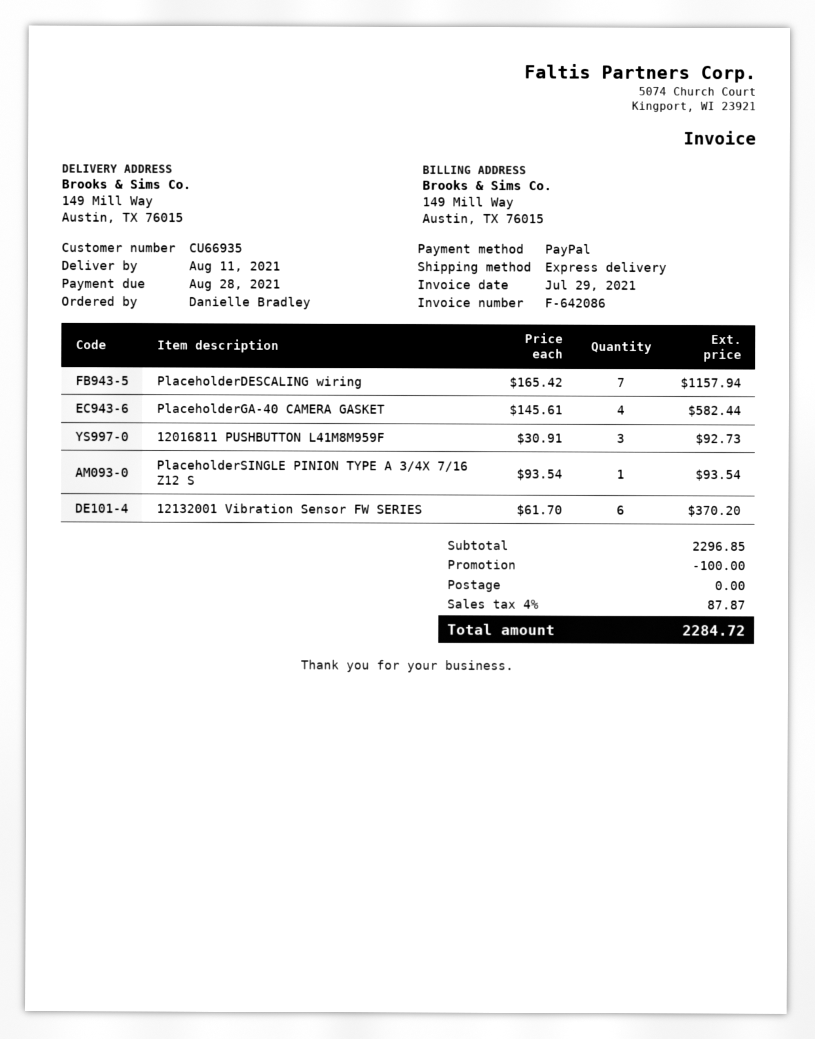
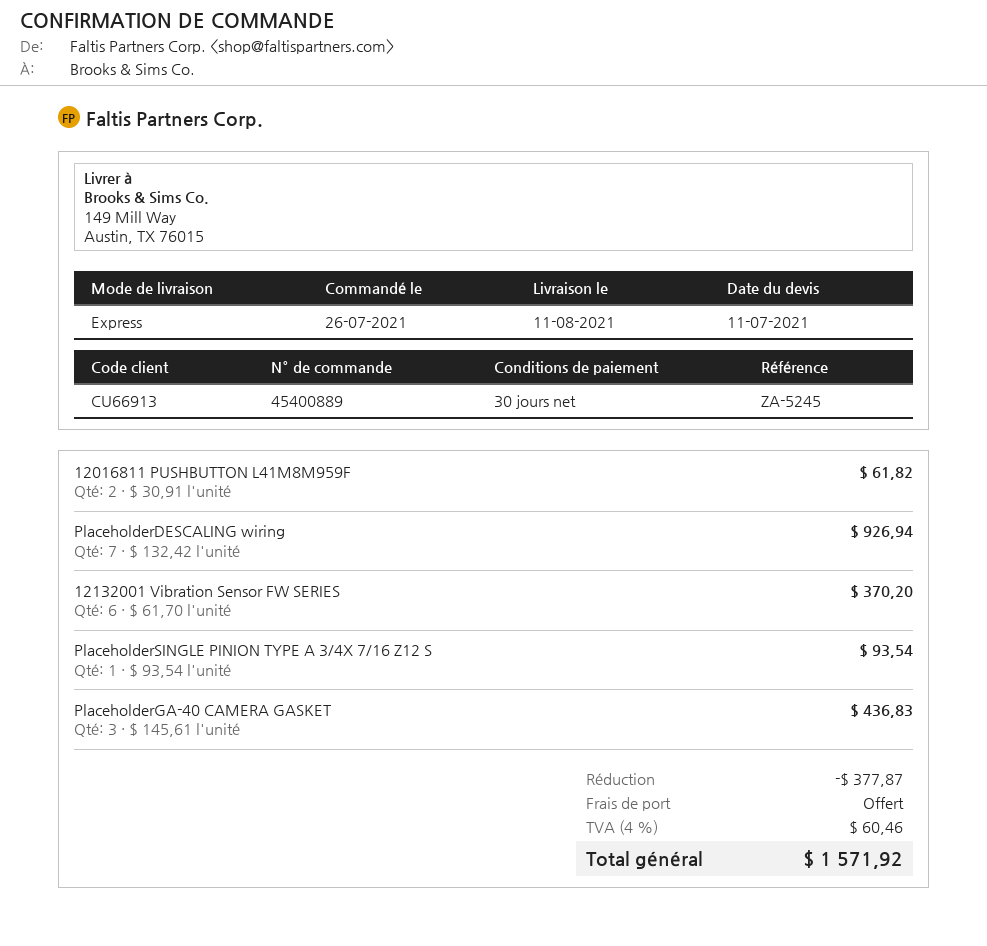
customer number: CU66935 -> CU66913
PlaceholderDESCALING wiring: 7 x 165.42 = 1157.94 -> 7 x 132.42 = 926.94
PlaceholderGA-40 CAMERA GASKET: 4 x 145.61 = 582.44 -> 3 x 145.61 = 436.83
12016811 PUSHBUTTON L41M8M959F: 3 x 30.91 = 92.73 -> 2 x 30.91 = 61.82
discount: 100.00 -> 377.87
tax: 4% = 87.87 -> 4% = 60.46
total: 2284.72 -> 1571.92

